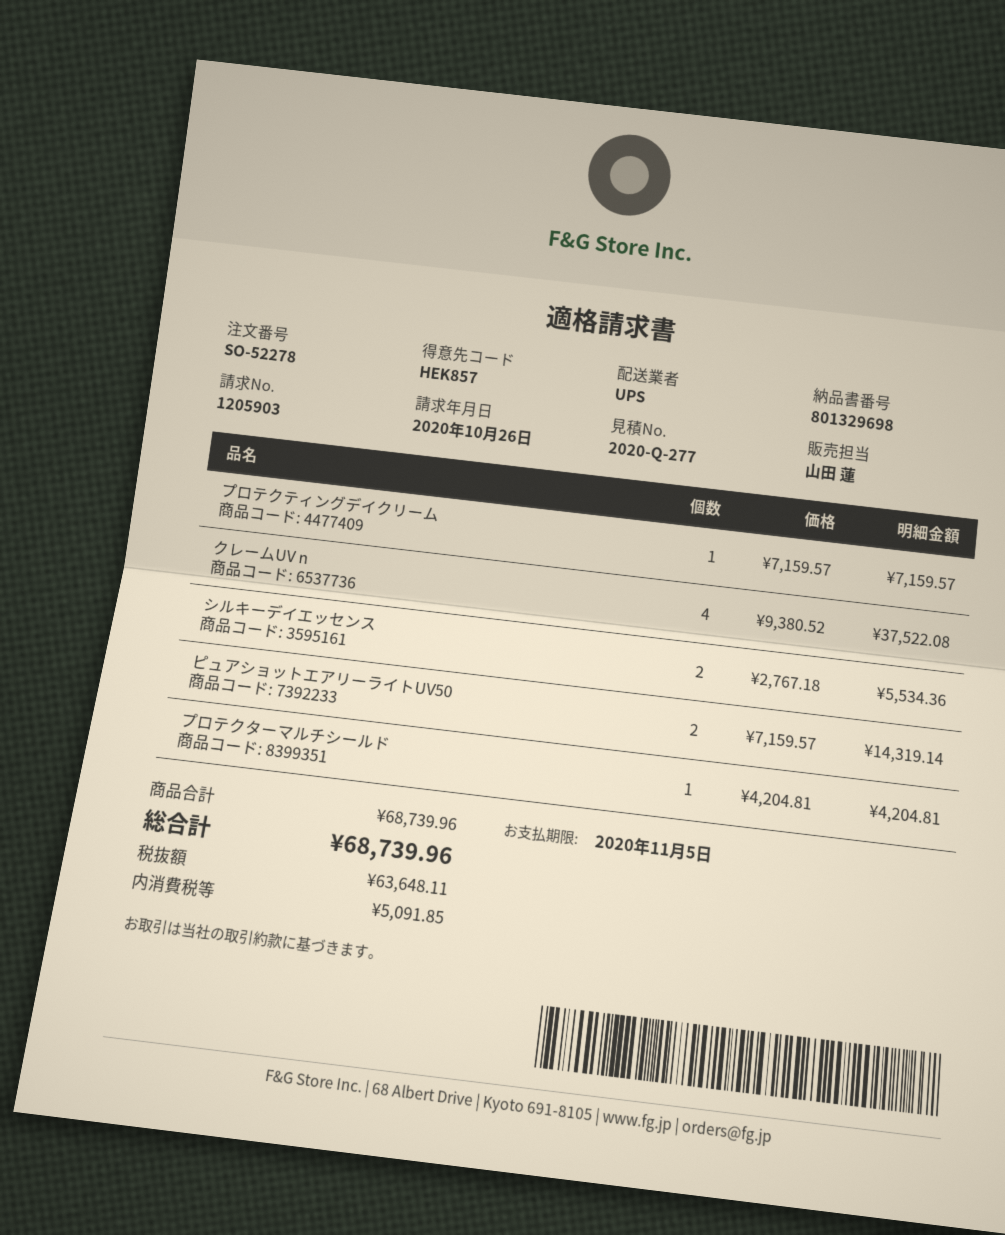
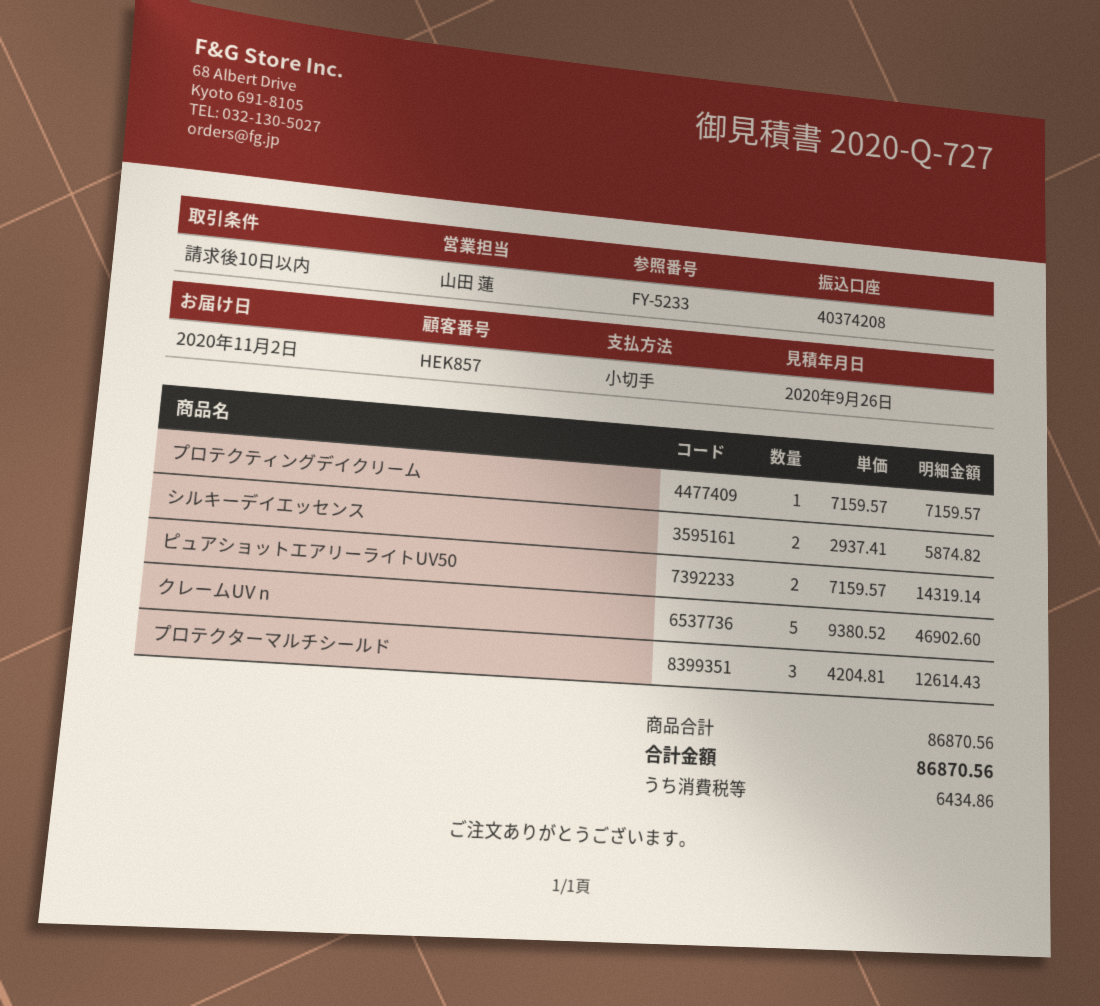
quote number: 2020-Q-277 -> 2020-Q-727
クレームUV n: 4 x 9380.52 = 37522.08 -> 5 x 9380.52 = 46902.60
シルキーデイエッセンス: 2 x 2767.18 = 5534.36 -> 2 x 2937.41 = 5874.82
プロテクターマルチシールド: 1 x 4204.81 = 4204.81 -> 3 x 4204.81 = 12614.43
subtotal: 68739.96 -> 86870.56
tax: 5091.85 -> 6434.86
total: 68739.96 -> 86870.56

